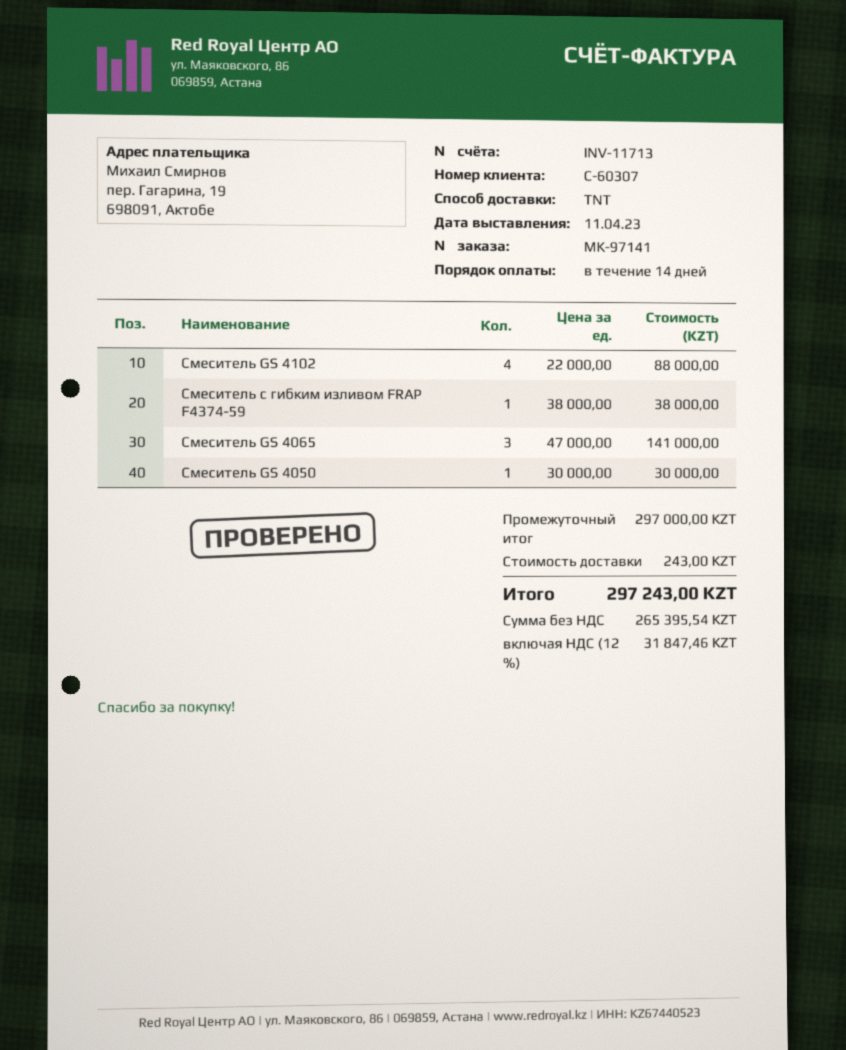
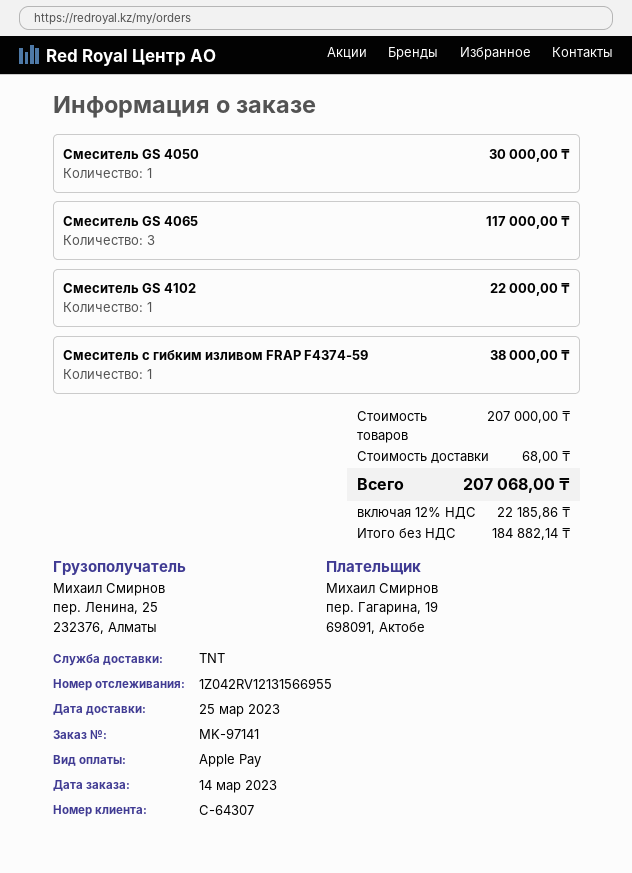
customer number: C-60307 -> C-64307
Смеситель GS 4102: 4 for 88000.00 -> 1 for 22000.00
Смеситель GS 4065: 3 for 141000.00 -> 3 for 117000.00
subtotal: 297000.00 -> 207000.00
shipping: 243.00 -> 68.00
net: 265395.54 -> 184882.14
tax: 12% = 31847.46 -> 12% = 22185.86
total: 297243.00 -> 207068.00

